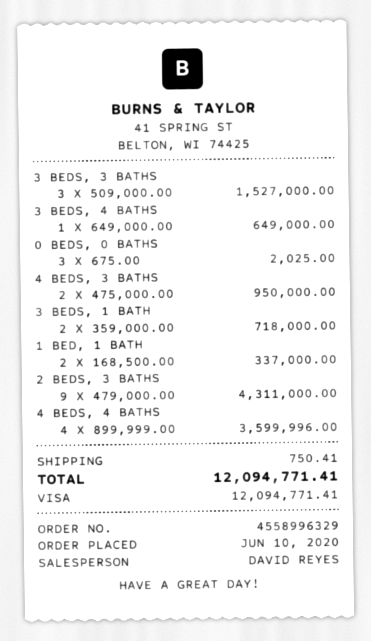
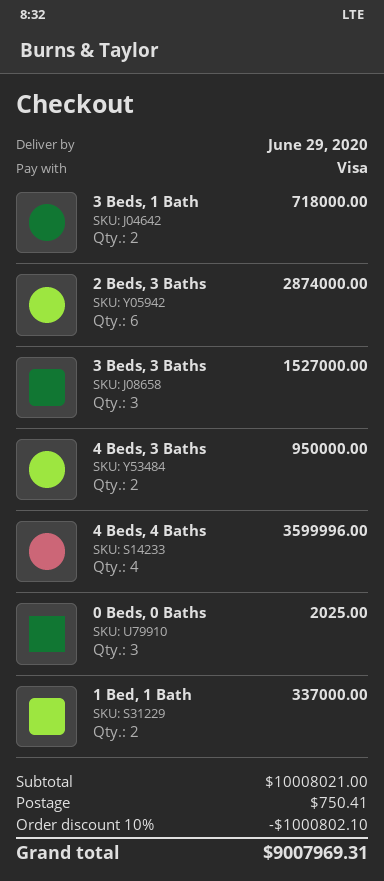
3 BEDS, 4 BATHS: 1 for 649000.00 -> none
2 BEDS, 3 BATHS: 9 for 4311000.00 -> 6 for 2874000.00
discount: none -> 10% = 1000802.10
total: 12094771.41 -> 9007969.31

